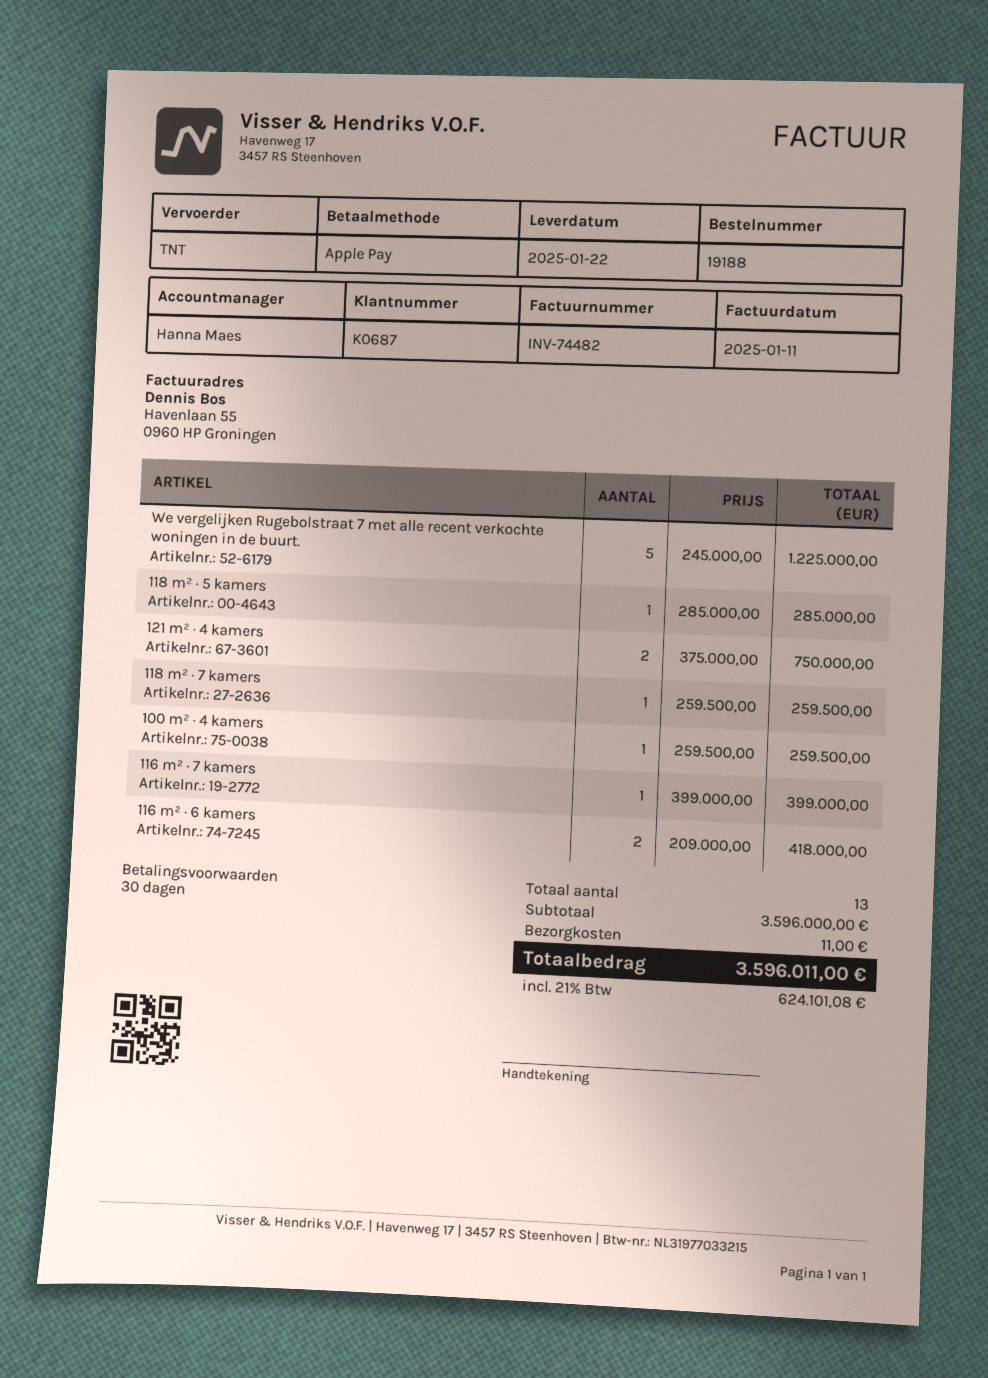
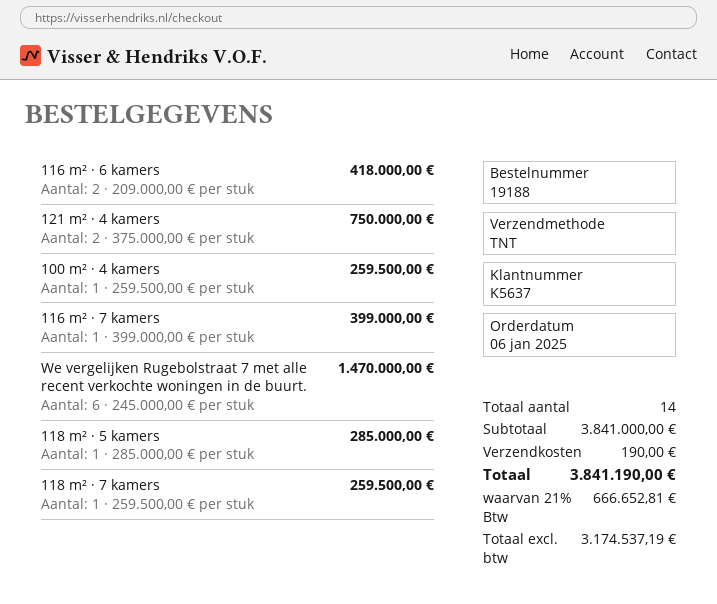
customer number: K0687 -> K5637
We vergelijken Rugebolstraat 7 met alle recent verkochte woningen in de buurt.: 5 x 245000.00 = 1225000.00 -> 6 x 245000.00 = 1470000.00
total quantity: 13 -> 14
subtotal: 3596000.00 -> 3841000.00
shipping: 11.00 -> 190.00
tax: 21% = 624101.08 -> 21% = 666652.81
total: 3596011.00 -> 3841190.00

